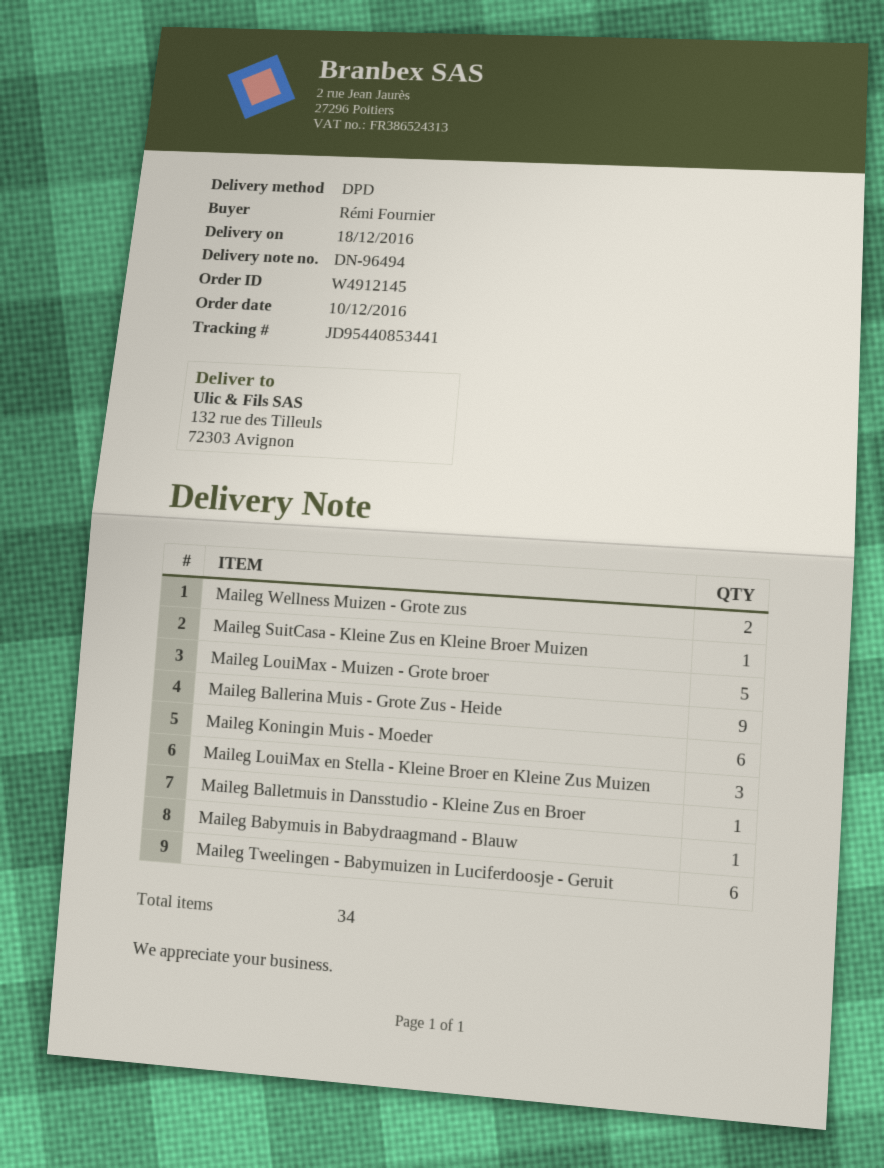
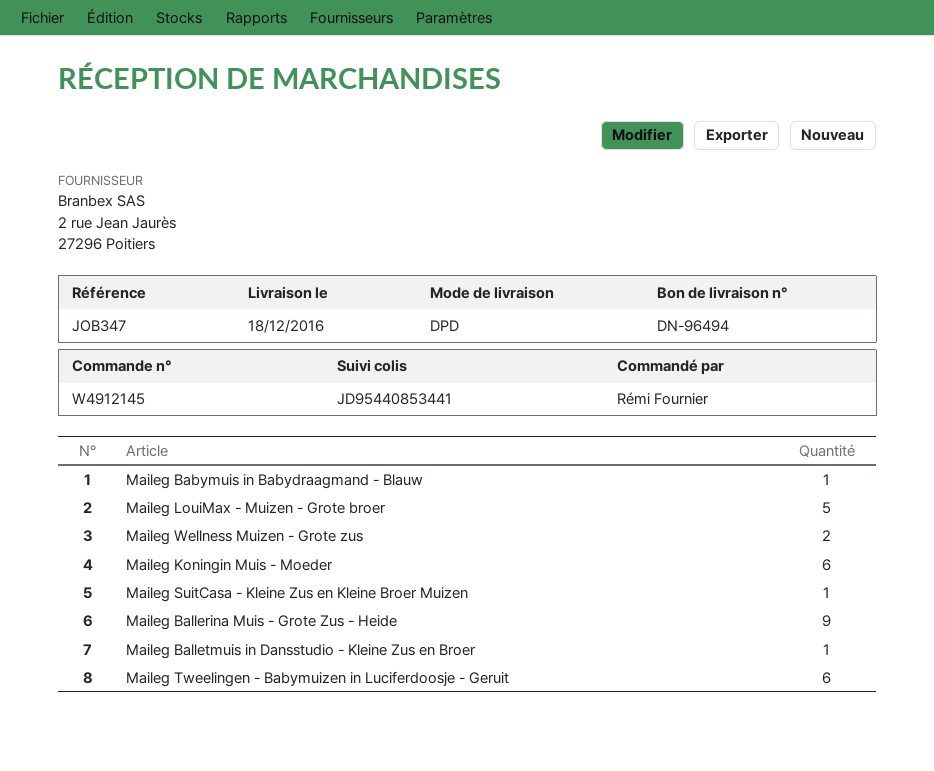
Maileg LouiMax en Stella - Kleine Broer en Kleine Zus Muizen: 3 -> none

